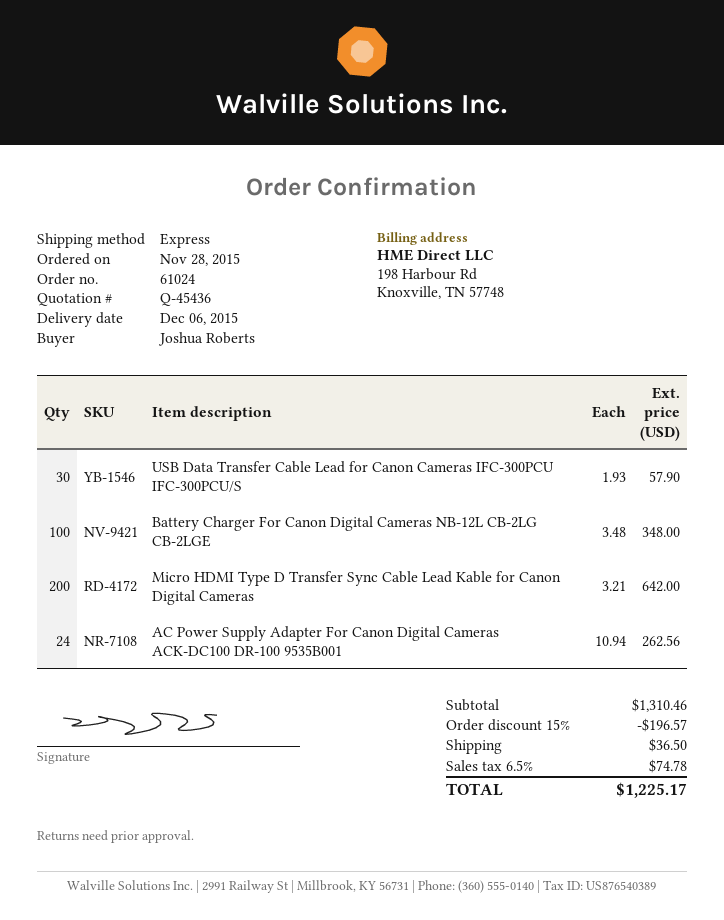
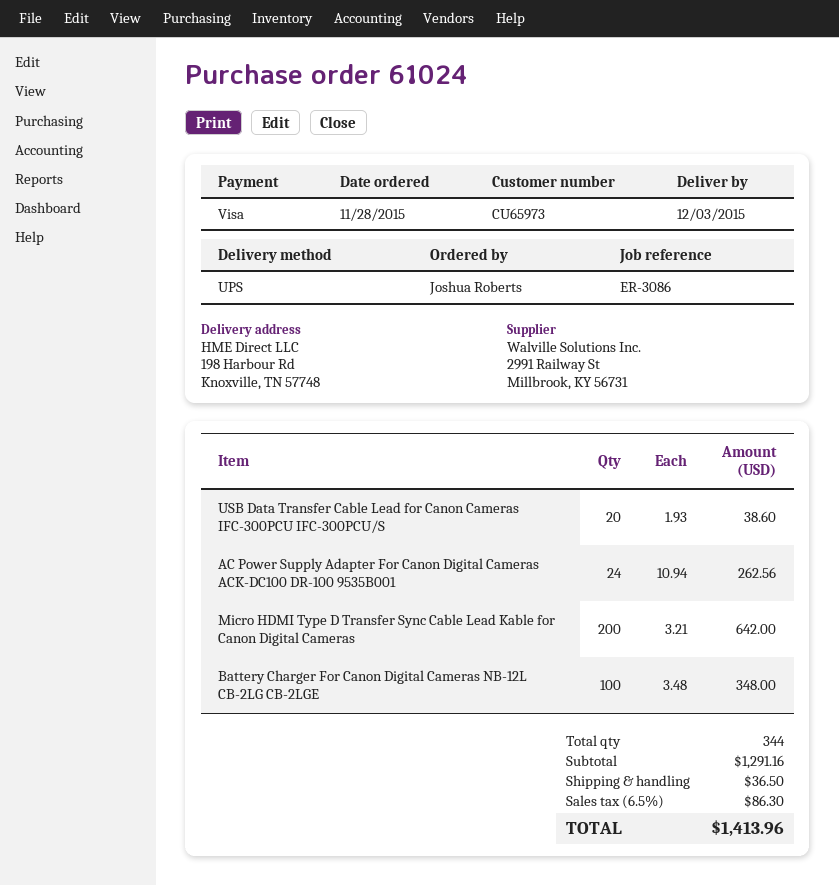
delivery date: 2015-12-06 -> 2015-12-03
shipping method: express -> UPS
USB Data Transfer Cable Lead for Canon Cameras IFC-300PCU IFC-300PCU/S: 30 x 1.93 = 57.90 -> 20 x 1.93 = 38.60
subtotal: 1310.46 -> 1291.16
discount: 15% = 196.57 -> none
tax: 6.5% = 74.78 -> 6.5% = 86.30
total: 1225.17 -> 1413.96

